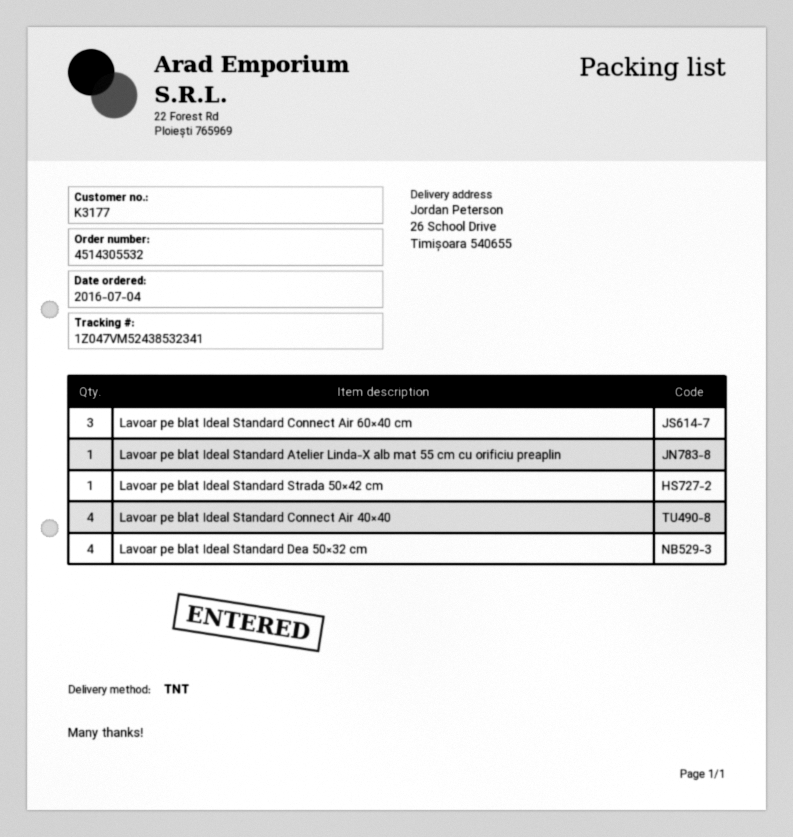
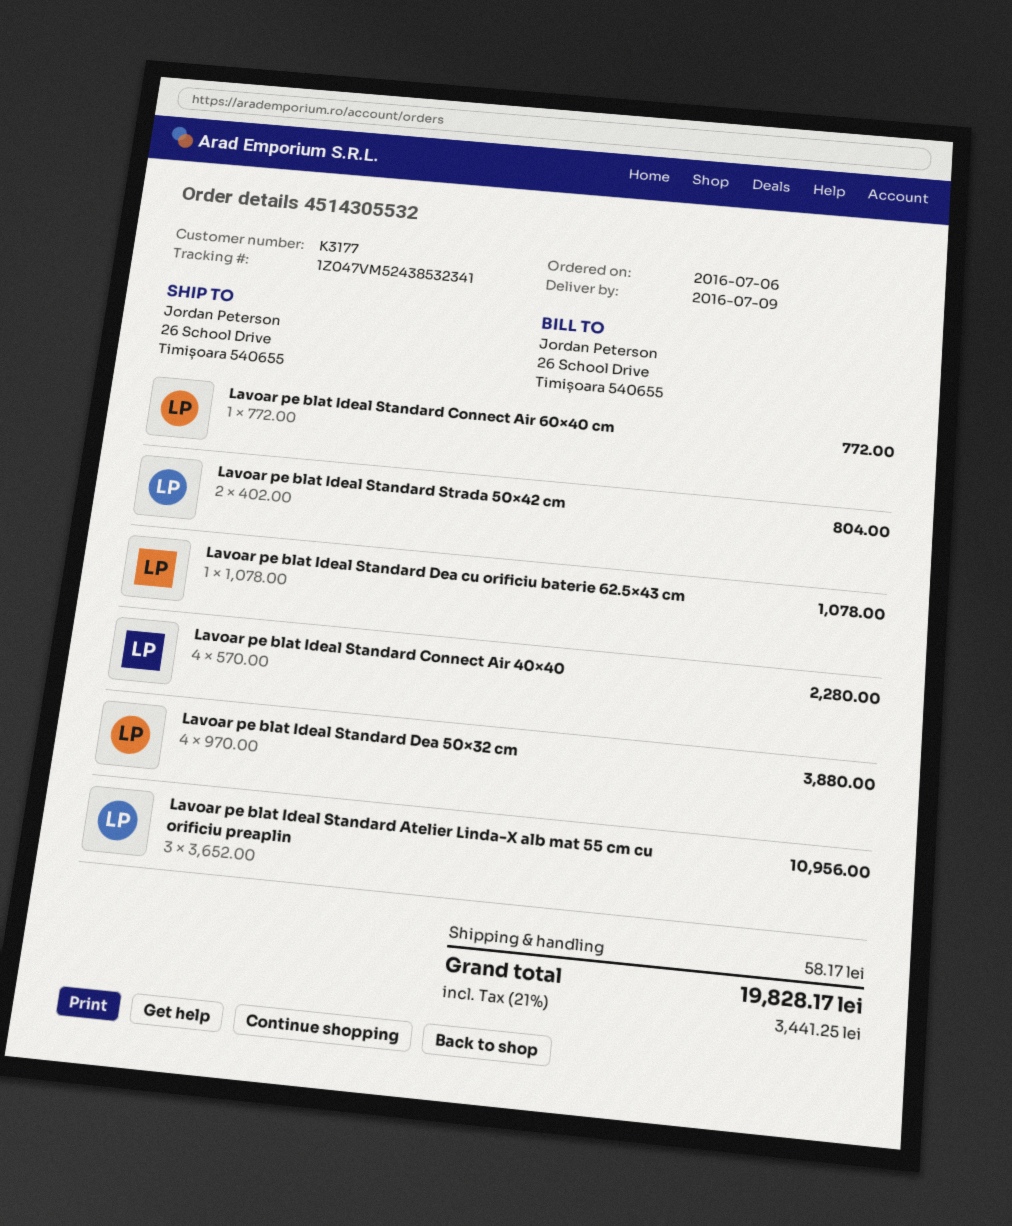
order date: 2016-07-04 -> 2016-07-06
Lavoar pe blat Ideal Standard Connect Air 60×40 cm: 3 -> 1
Lavoar pe blat Ideal Standard Atelier Linda-X alb mat 55 cm cu orificiu preaplin: 1 -> 3
Lavoar pe blat Ideal Standard Strada 50×42 cm: 1 -> 2
Lavoar pe blat Ideal Standard Dea cu orificiu baterie 62.5×43 cm: none -> 1

